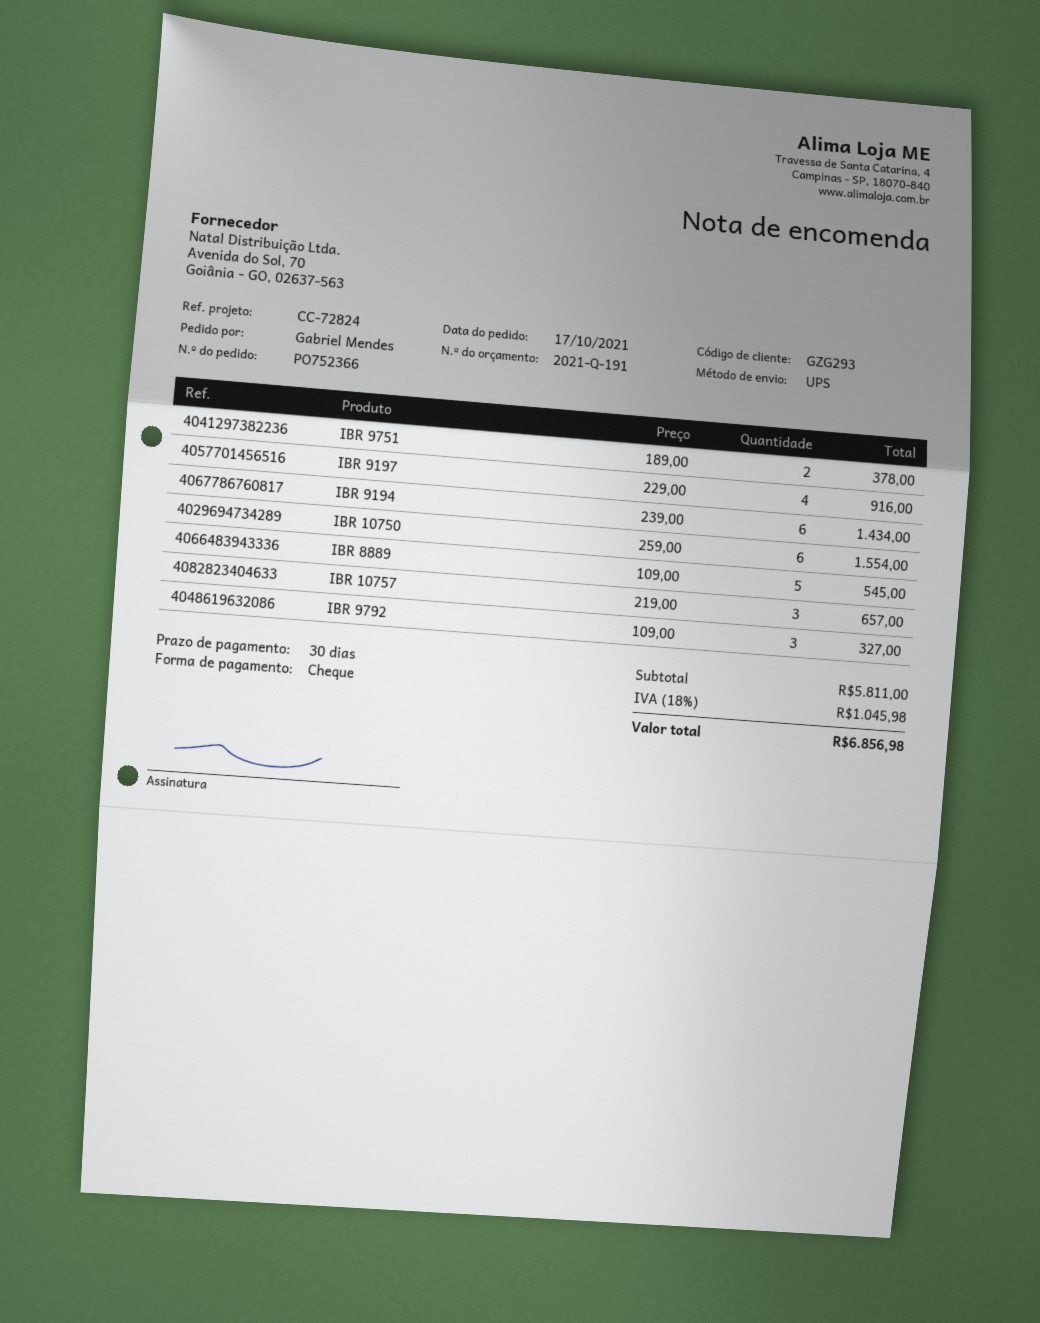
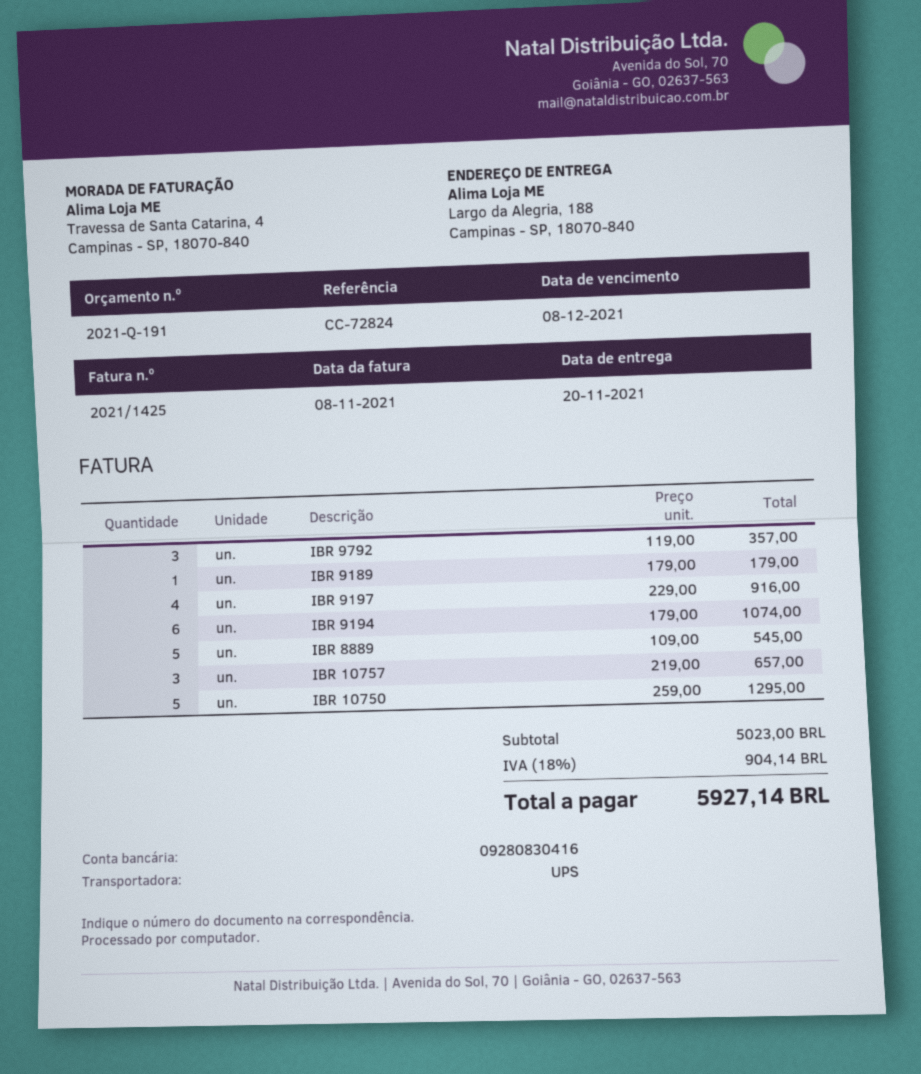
IBR 9751: 2 x 189.00 = 378.00 -> none
IBR 9194: 6 x 239.00 = 1434.00 -> 6 x 179.00 = 1074.00
IBR 10750: 6 x 259.00 = 1554.00 -> 5 x 259.00 = 1295.00
IBR 9792: 3 x 109.00 = 327.00 -> 3 x 119.00 = 357.00
IBR 9189: none -> 1 x 179.00 = 179.00
subtotal: 5811.00 -> 5023.00
tax: 18% = 1045.98 -> 18% = 904.14
total: 6856.98 -> 5927.14

